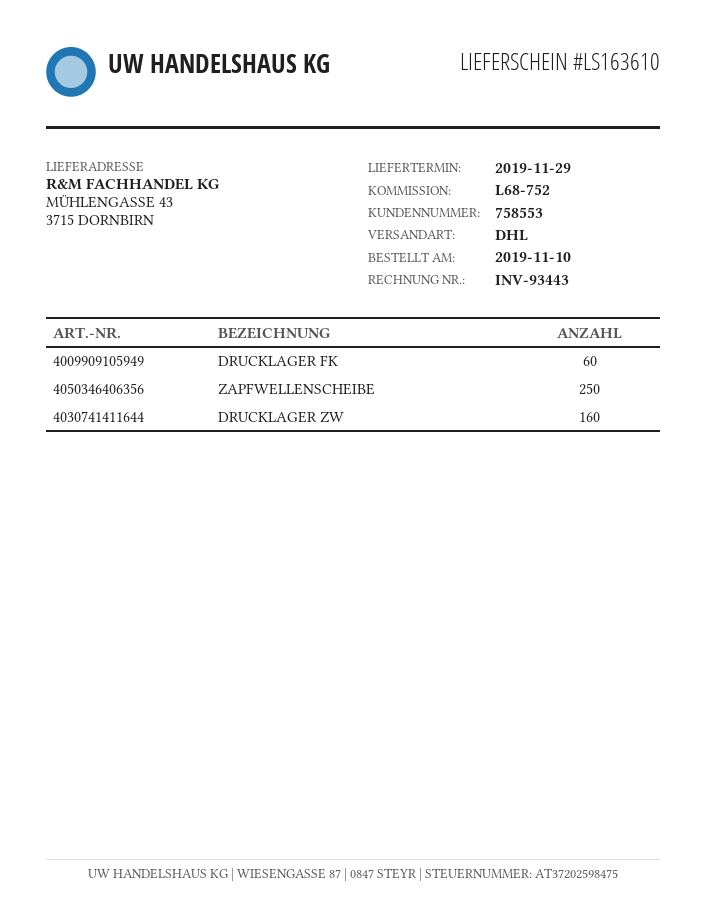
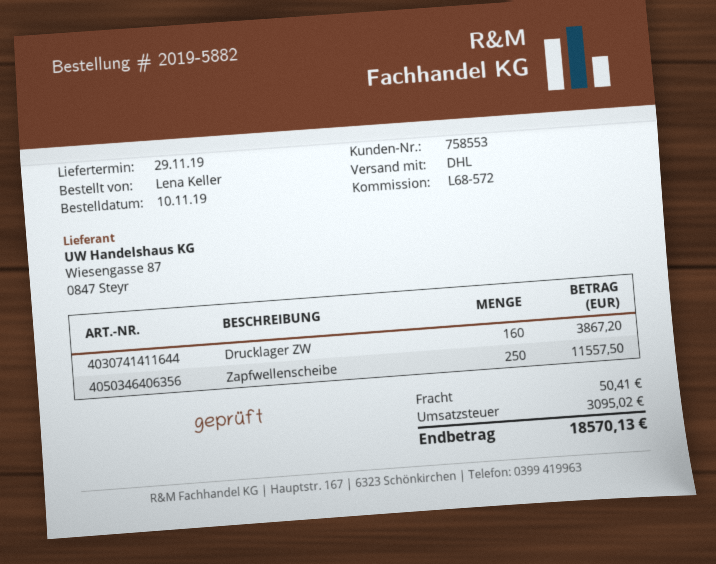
reference: L68-752 -> L68-572
DRUCKLAGER FK: 60 -> none

